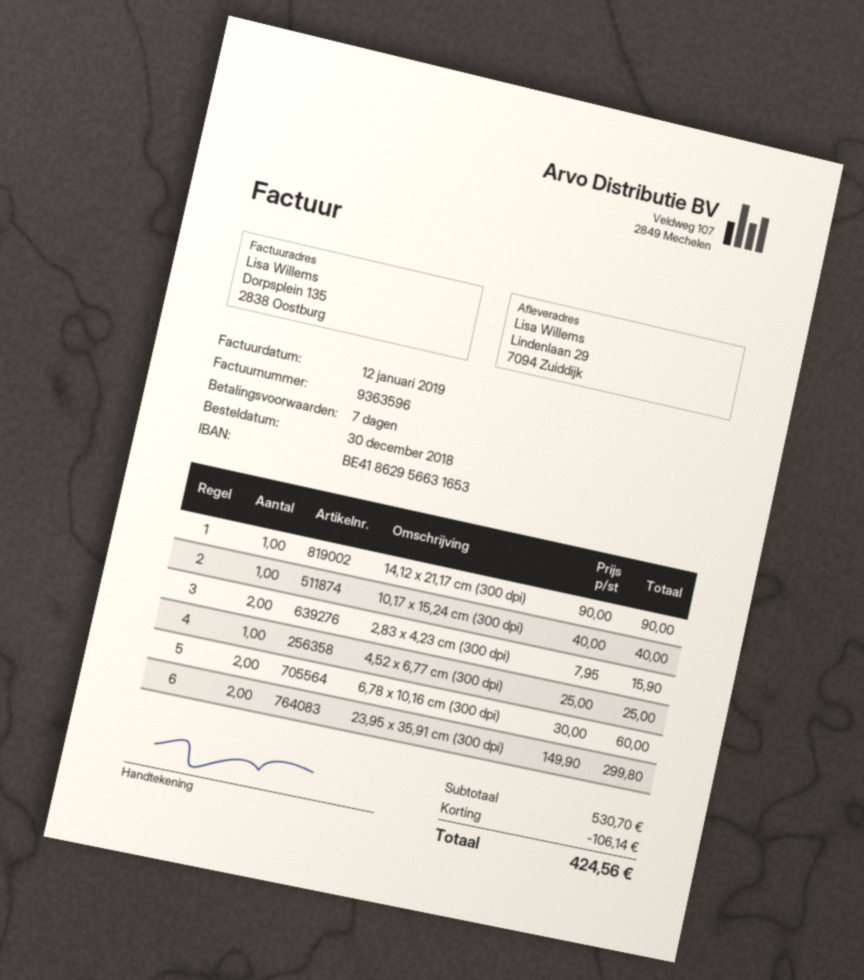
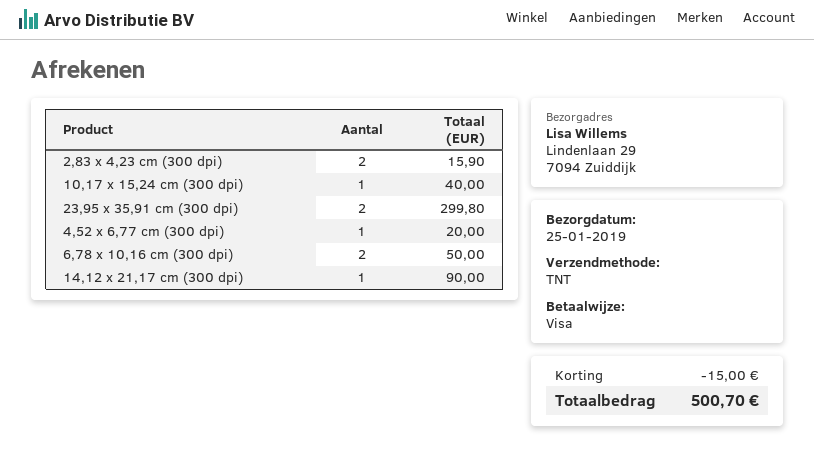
4,52 x 6,77 cm (300 dpi): 1 for 25.00 -> 1 for 20.00
6,78 x 10,16 cm (300 dpi): 2 for 60.00 -> 2 for 50.00
discount: 106.14 -> 15.00
total: 424.56 -> 500.70

